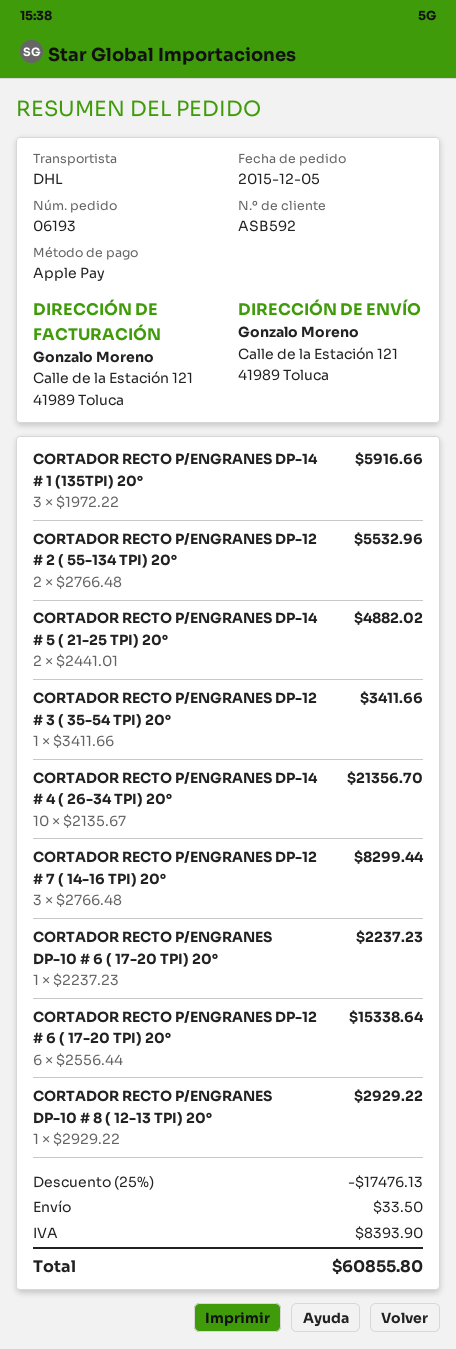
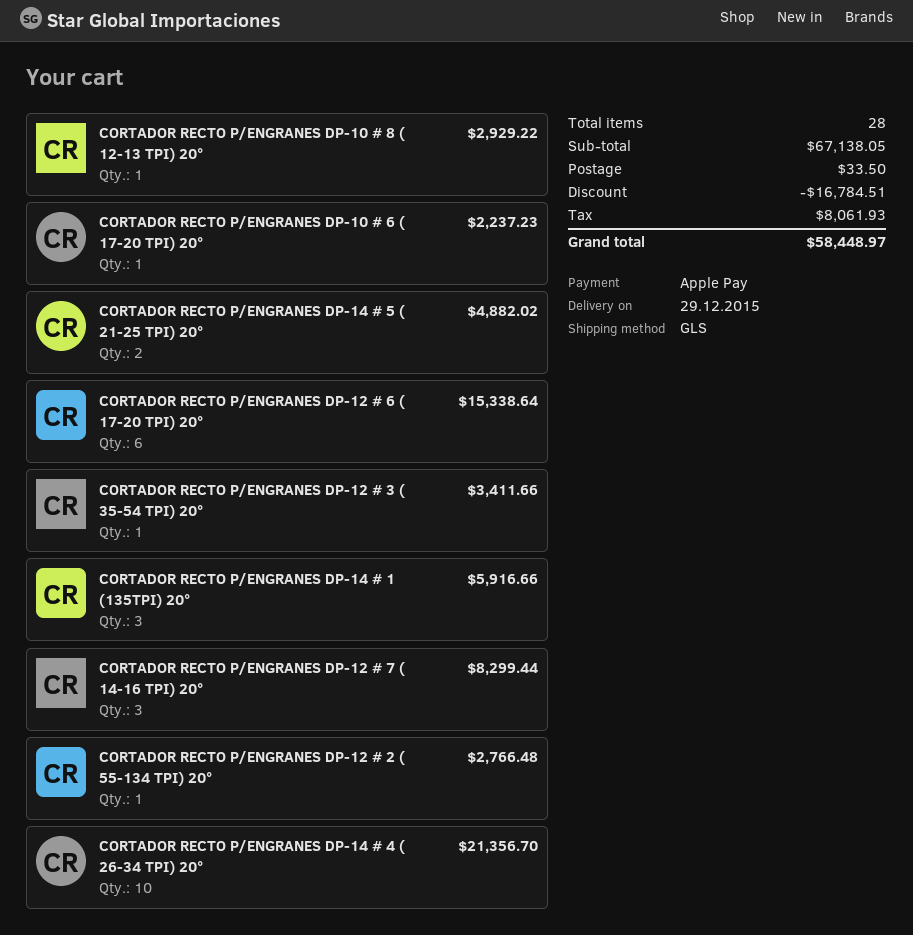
shipping method: DHL -> GLS
CORTADOR RECTO P/ENGRANES DP-12 # 2 ( 55-134 TPI) 20°: 2 for 5532.96 -> 1 for 2766.48
discount: 17476.13 -> 16784.51
tax: 8393.90 -> 8061.93
total: 60855.80 -> 58448.97

